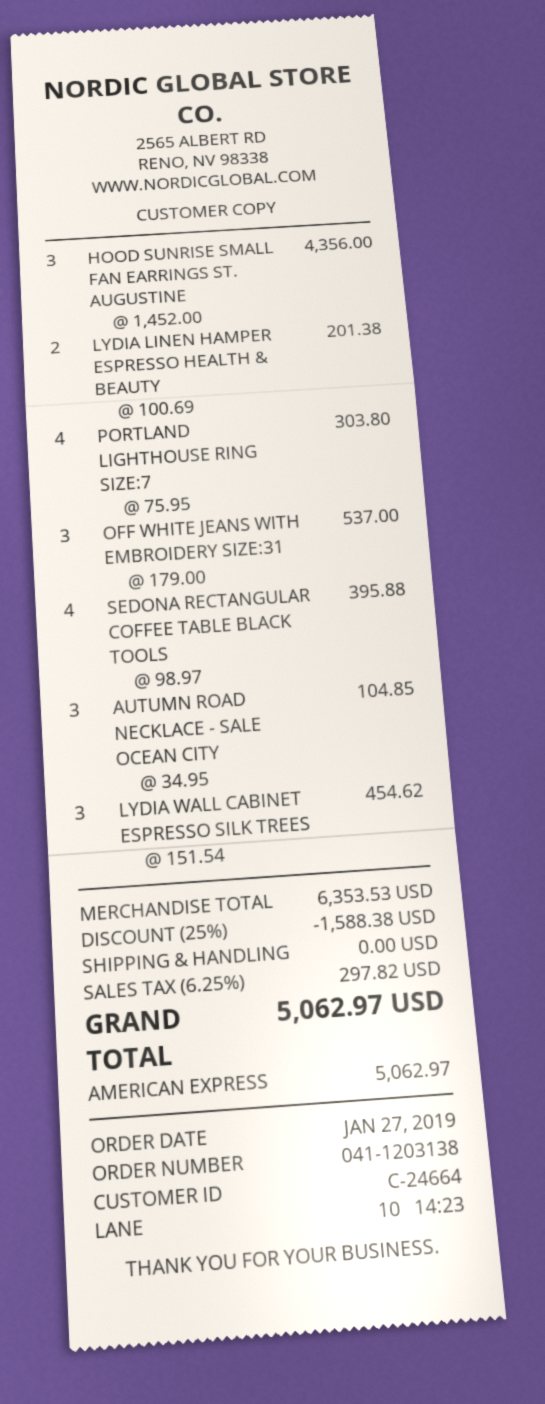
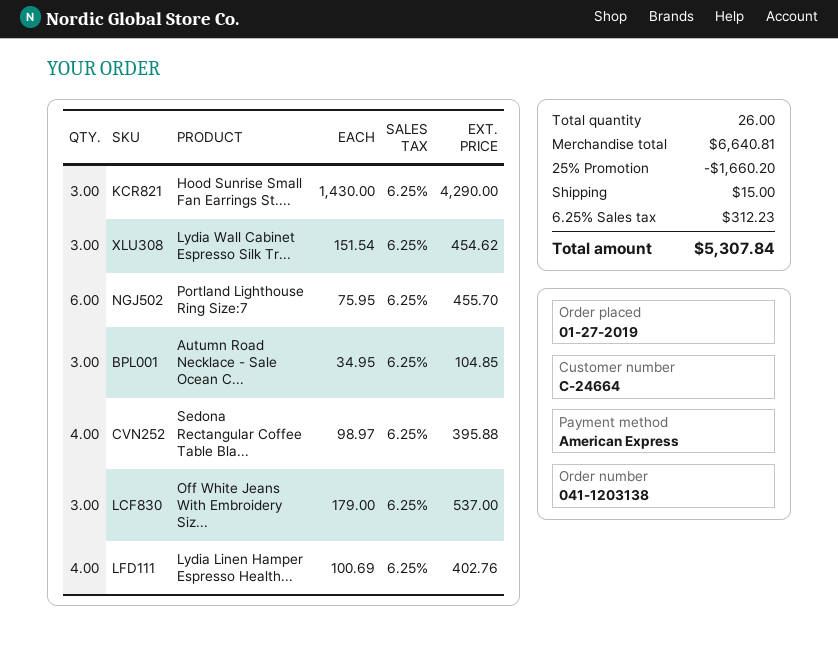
HOOD SUNRISE SMALL FAN EARRINGS ST. AUGUSTINE: 3 x 1452.00 = 4356.00 -> 3 x 1430.00 = 4290.00
LYDIA LINEN HAMPER ESPRESSO HEALTH & BEAUTY: 2 x 100.69 = 201.38 -> 4 x 100.69 = 402.76
PORTLAND LIGHTHOUSE RING SIZE:7: 4 x 75.95 = 303.80 -> 6 x 75.95 = 455.70
subtotal: 6353.53 -> 6640.81
discount: 25% = 1588.38 -> 25% = 1660.20
shipping: 0.00 -> 15.00
tax: 6.25% = 297.82 -> 6.25% = 312.23
total: 5062.97 -> 5307.84

